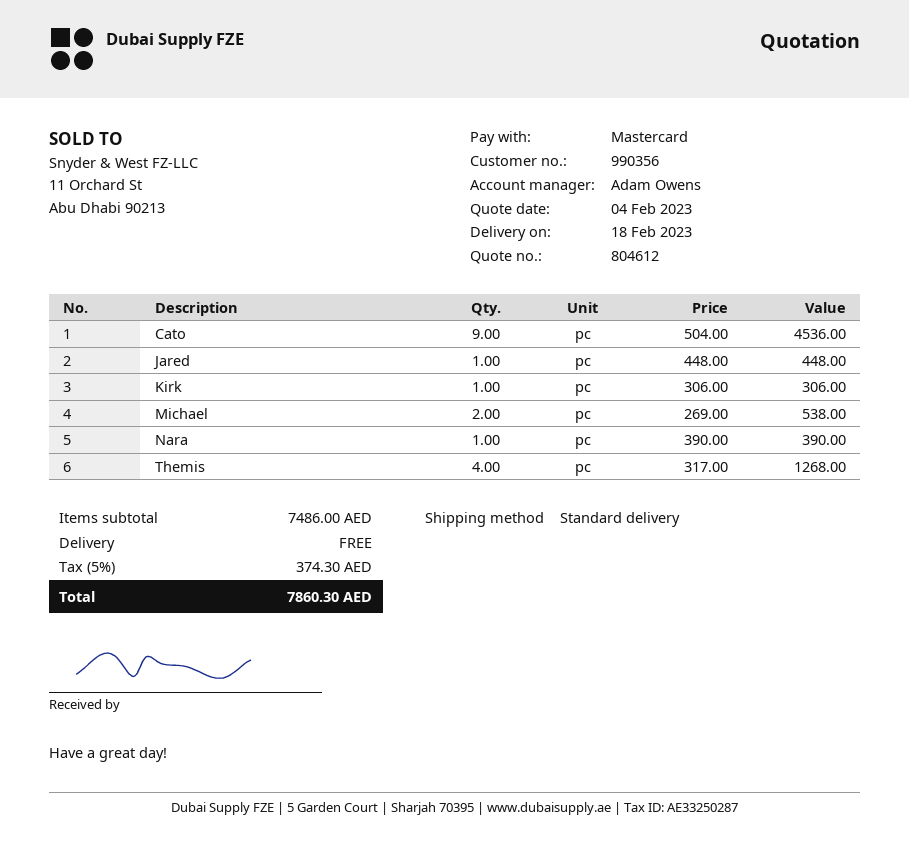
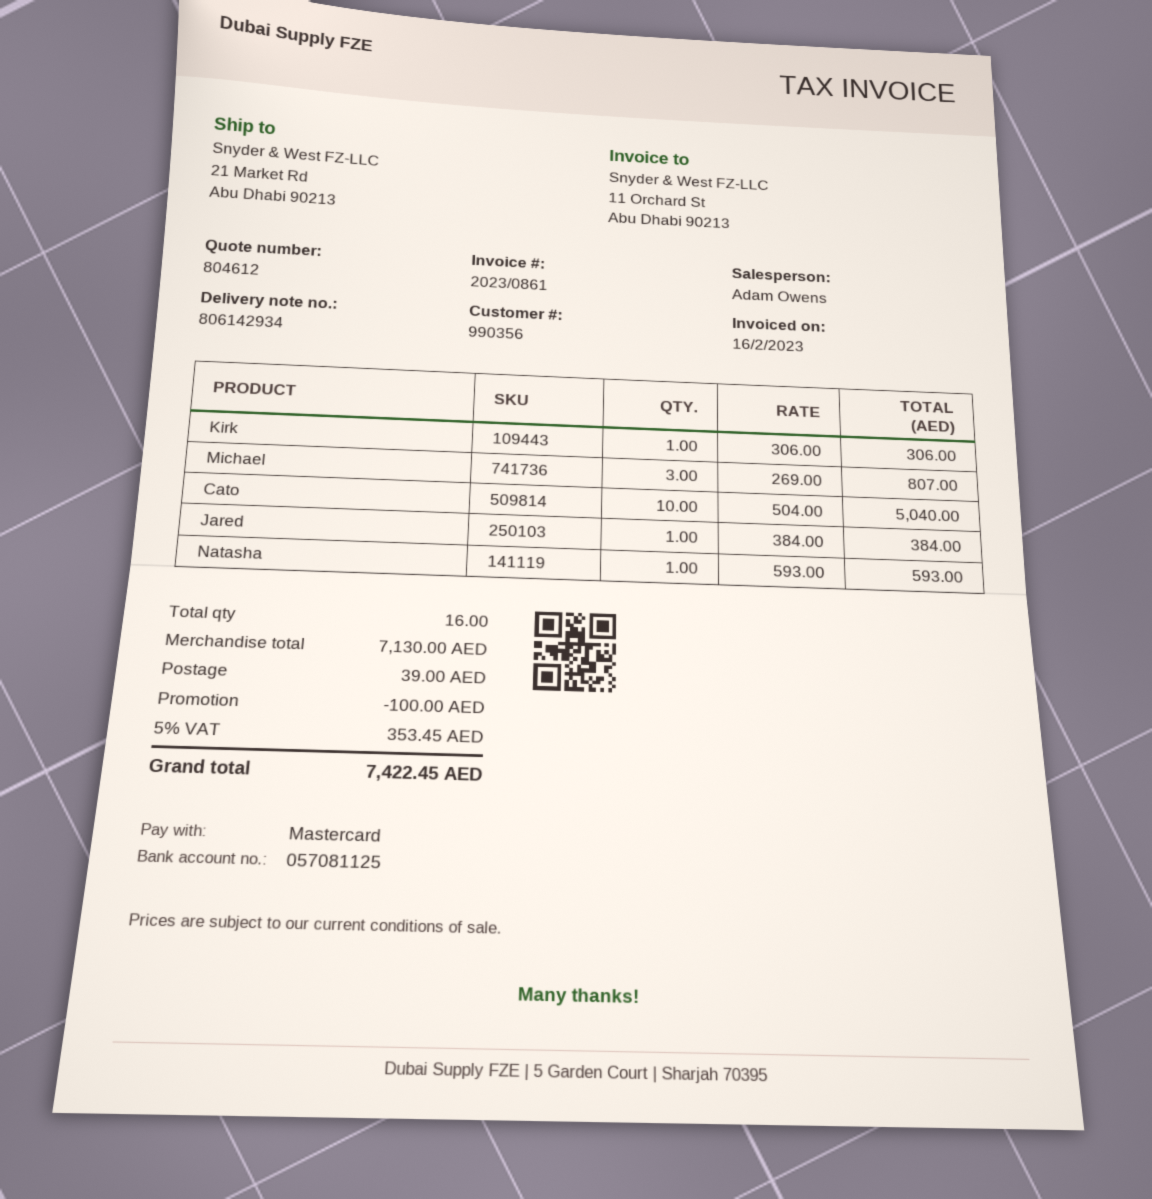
Cato: 9 x 504.00 = 4536.00 -> 10 x 504.00 = 5040.00
Jared: 1 x 448.00 = 448.00 -> 1 x 384.00 = 384.00
Michael: 2 x 269.00 = 538.00 -> 3 x 269.00 = 807.00
Nara: 1 x 390.00 = 390.00 -> none
Themis: 4 x 317.00 = 1268.00 -> none
Natasha: none -> 1 x 593.00 = 593.00
subtotal: 7486.00 -> 7130.00
discount: none -> 100.00
shipping: 0.00 -> 39.00
tax: 5% = 374.30 -> 5% = 353.45
total: 7860.30 -> 7422.45

